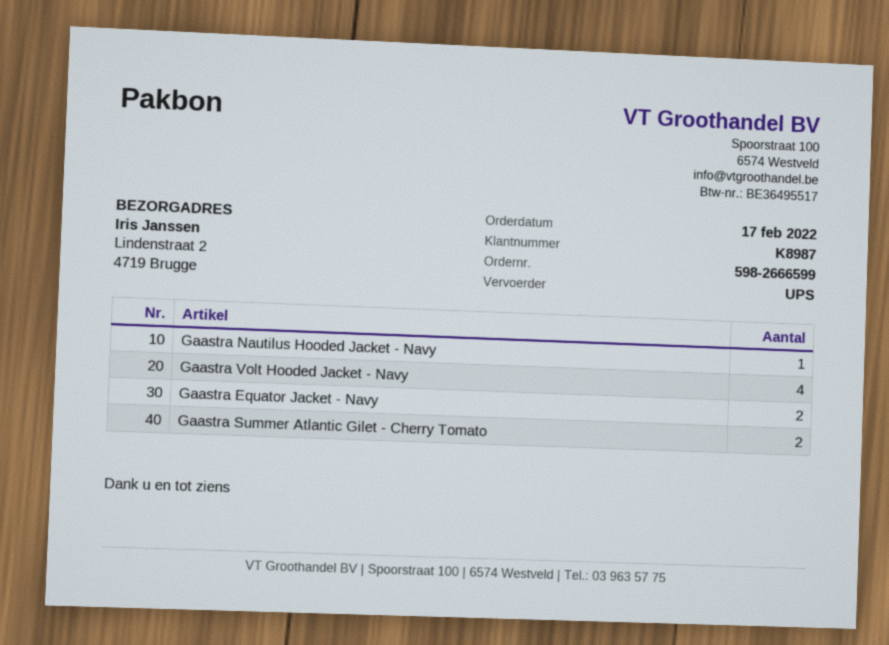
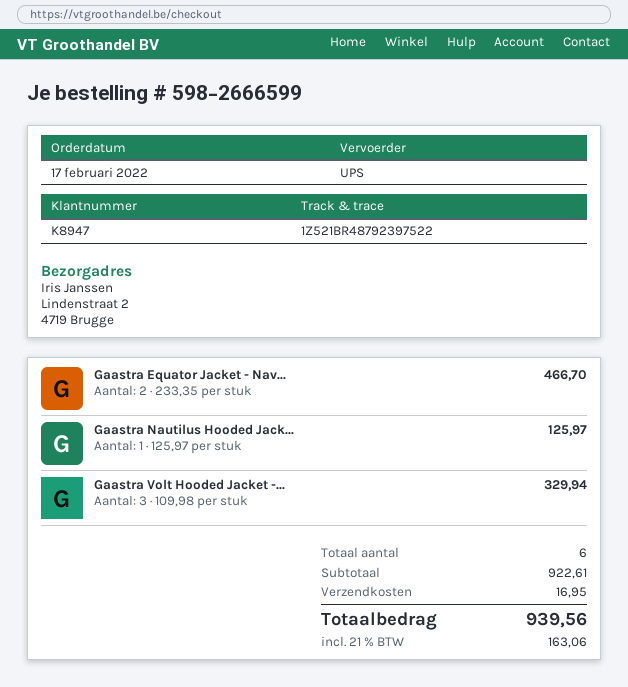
customer number: K8987 -> K8947
Gaastra Volt Hooded Jacket - Navy: 4 -> 3
Gaastra Summer Atlantic Gilet - Cherry Tomato: 2 -> none

